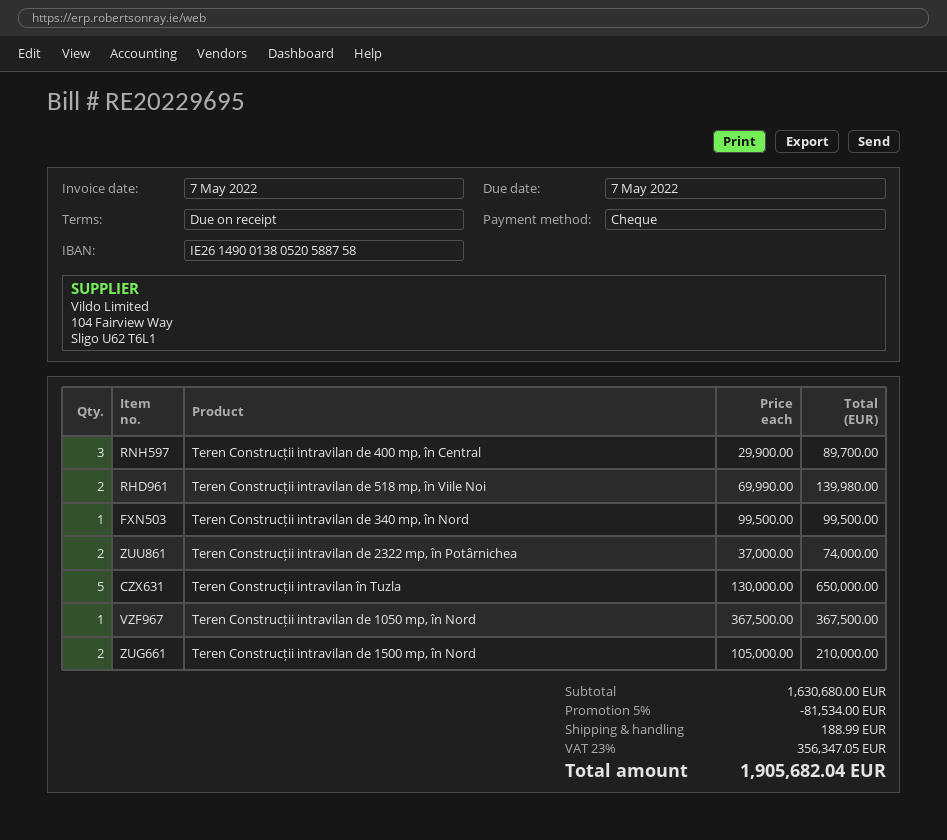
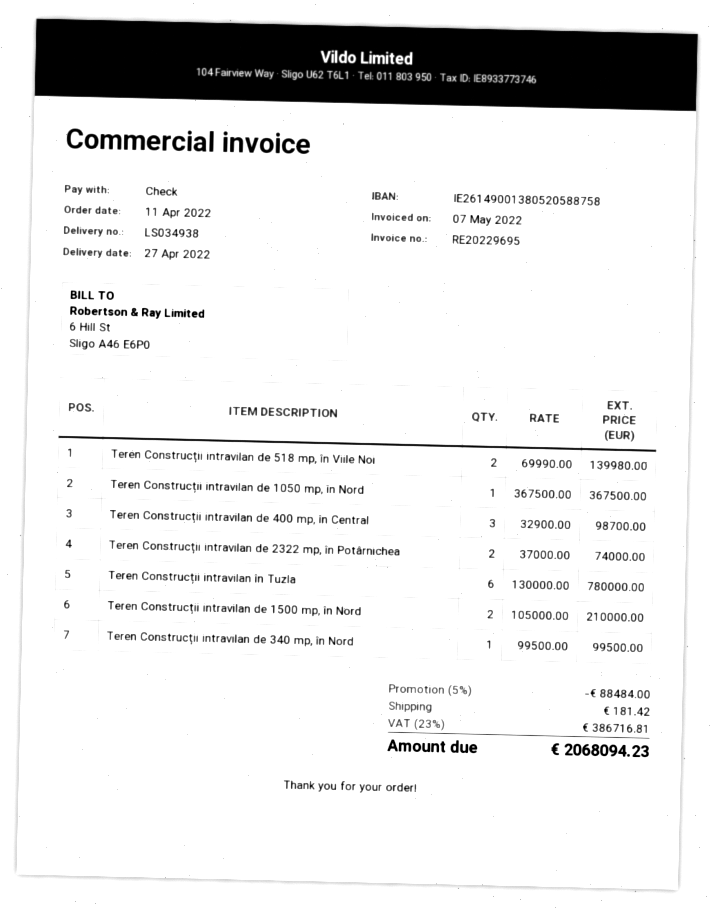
Teren Construcții intravilan de 400 mp, în Central: 3 x 29900.00 = 89700.00 -> 3 x 32900.00 = 98700.00
Teren Construcții intravilan în Tuzla: 5 x 130000.00 = 650000.00 -> 6 x 130000.00 = 780000.00
discount: 5% = 81534.00 -> 5% = 88484.00
shipping: 188.99 -> 181.42
tax: 23% = 356347.05 -> 23% = 386716.81
total: 1905682.04 -> 2068094.23

